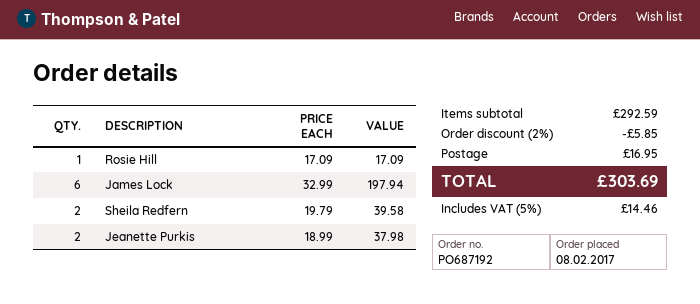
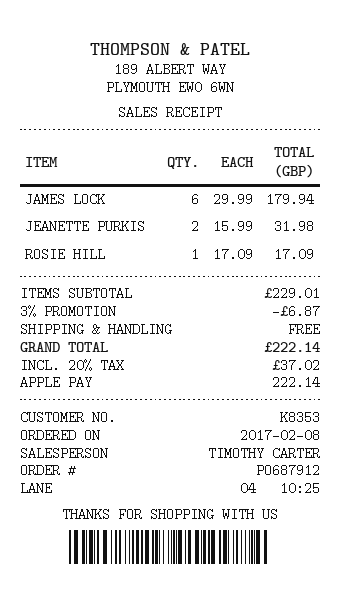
order number: PO687192 -> PO687912
James Lock: 6 x 32.99 = 197.94 -> 6 x 29.99 = 179.94
Sheila Redfern: 2 x 19.79 = 39.58 -> none
Jeanette Purkis: 2 x 18.99 = 37.98 -> 2 x 15.99 = 31.98
subtotal: 292.59 -> 229.01
discount: 2% = 5.85 -> 3% = 6.87
shipping: 16.95 -> 0.00
tax: 5% = 14.46 -> 20% = 37.02
total: 303.69 -> 222.14

